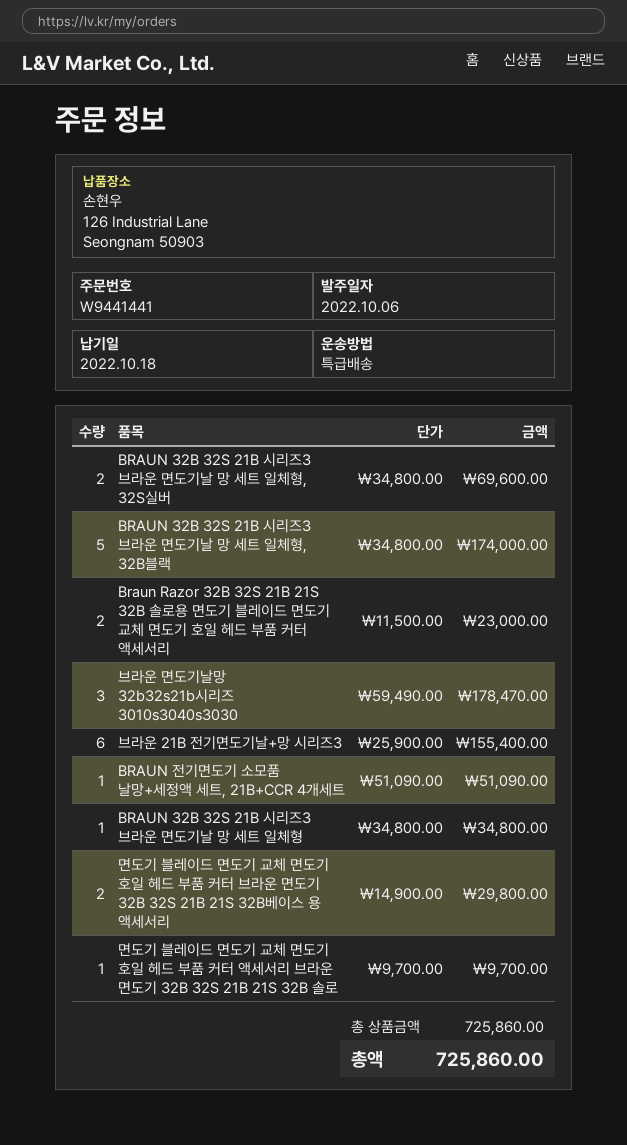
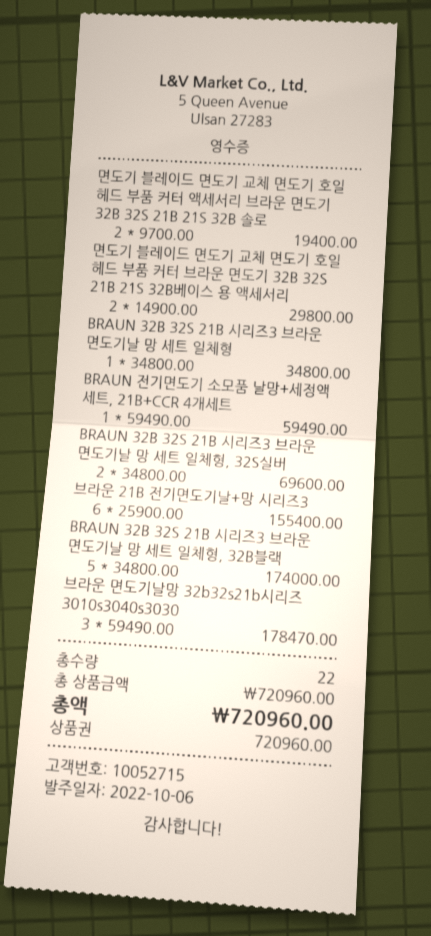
Braun Razor 32B 32S 21B 21S 32B 솔로용 면도기 블레이드 면도기 교체 면도기 호일 헤드 부품 커터 액세서리: 2 x 11500.00 = 23000.00 -> none
BRAUN 전기면도기 소모품 날망+세정액 세트, 21B+CCR 4개세트: 1 x 51090.00 = 51090.00 -> 1 x 59490.00 = 59490.00
면도기 블레이드 면도기 교체 면도기 호일 헤드 부품 커터 액세서리 브라운 면도기 32B 32S 21B 21S 32B 솔로: 1 x 9700.00 = 9700.00 -> 2 x 9700.00 = 19400.00
subtotal: 725860.00 -> 720960.00
total: 725860.00 -> 720960.00

